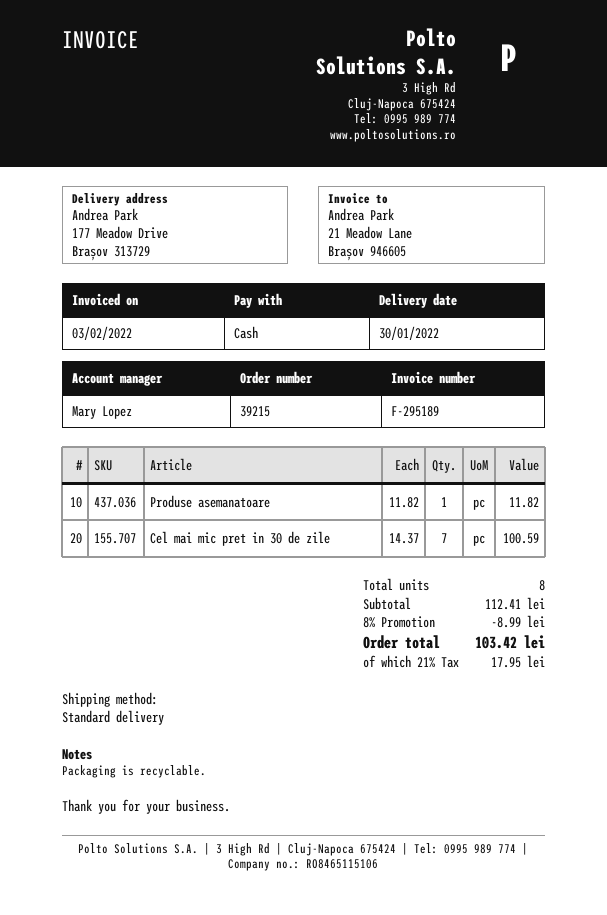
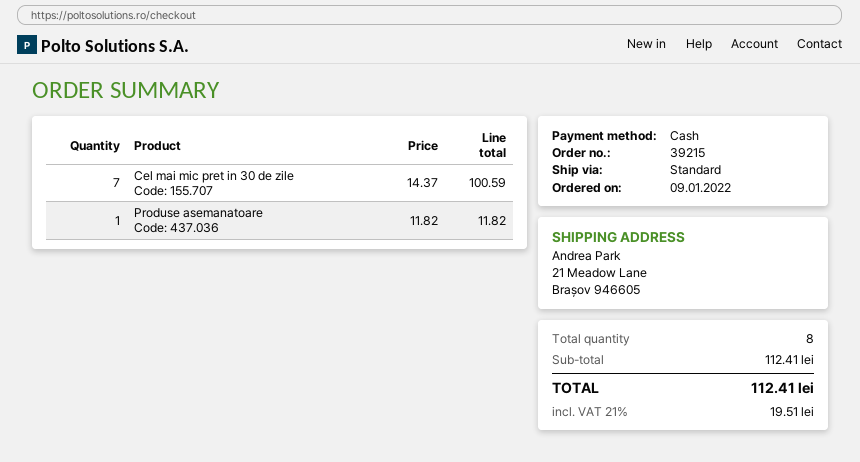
ship to: 177 Meadow Drive, Brașov 313729 -> 21 Meadow Lane, Brașov 946605
discount: 8% = 8.99 -> none
tax: 21% = 17.95 -> 21% = 19.51
total: 103.42 -> 112.41

